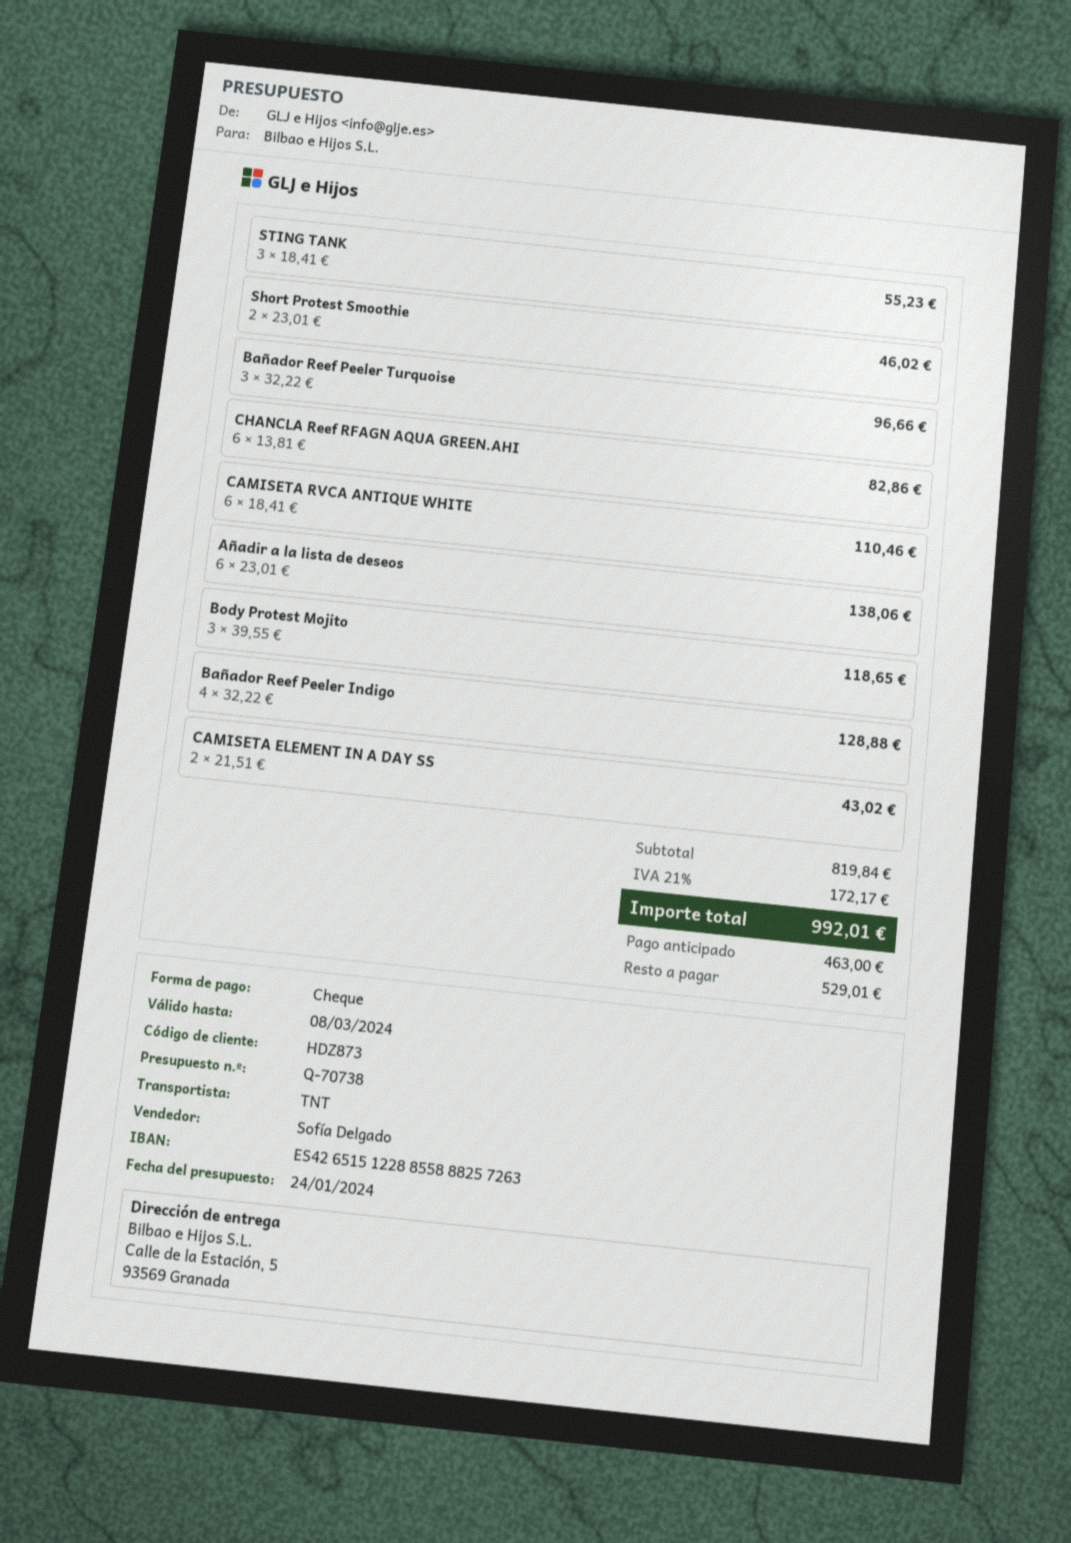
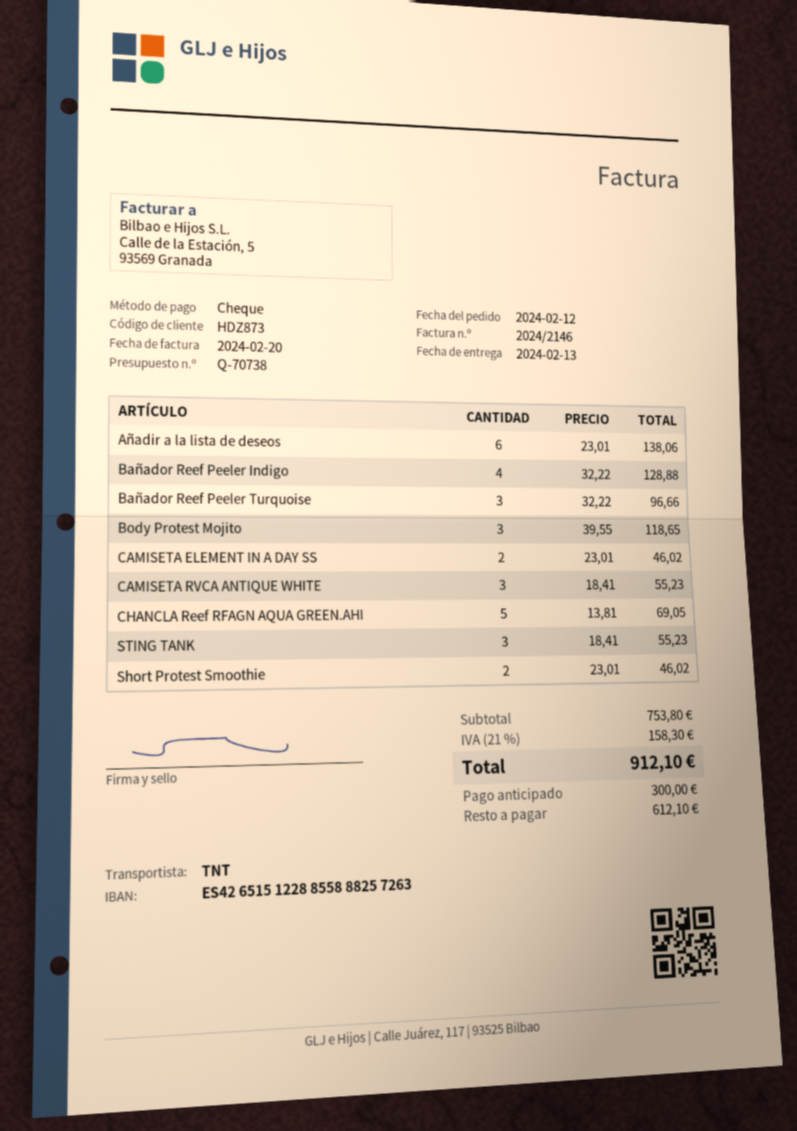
CHANCLA Reef RFAGN AQUA GREEN.AHI: 6 x 13.81 = 82.86 -> 5 x 13.81 = 69.05
CAMISETA RVCA ANTIQUE WHITE: 6 x 18.41 = 110.46 -> 3 x 18.41 = 55.23
CAMISETA ELEMENT IN A DAY SS: 2 x 21.51 = 43.02 -> 2 x 23.01 = 46.02
subtotal: 819.84 -> 753.80
tax: 21% = 172.17 -> 21% = 158.30
total: 992.01 -> 912.10
deposit: 463.00 -> 300.00
balance: 529.01 -> 612.10

